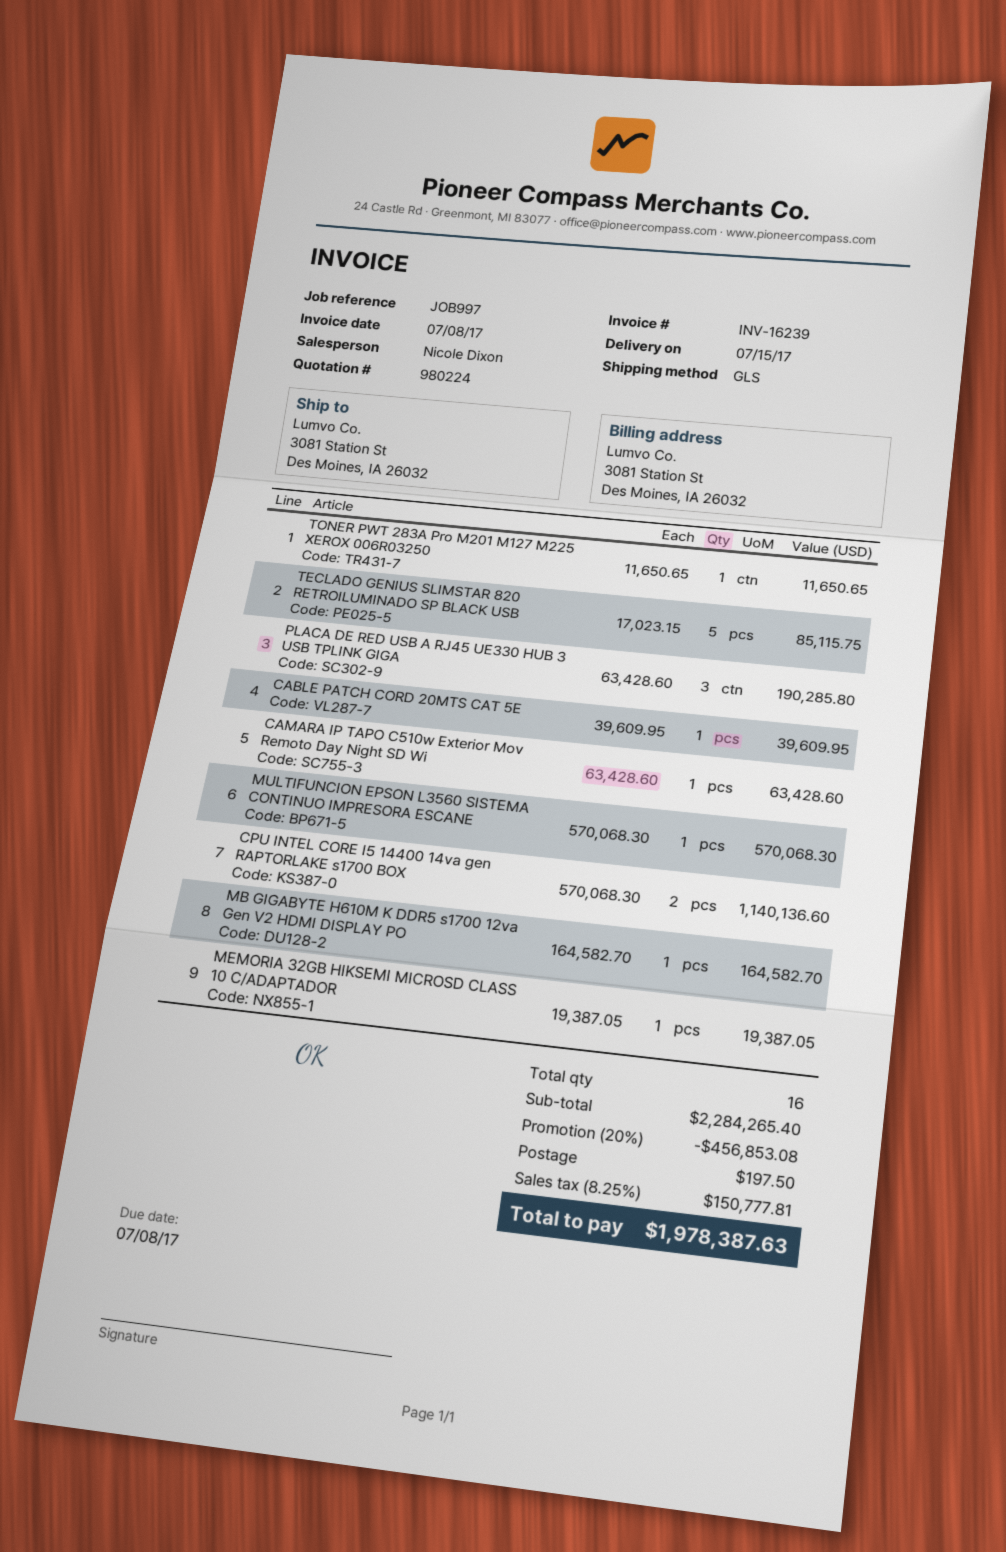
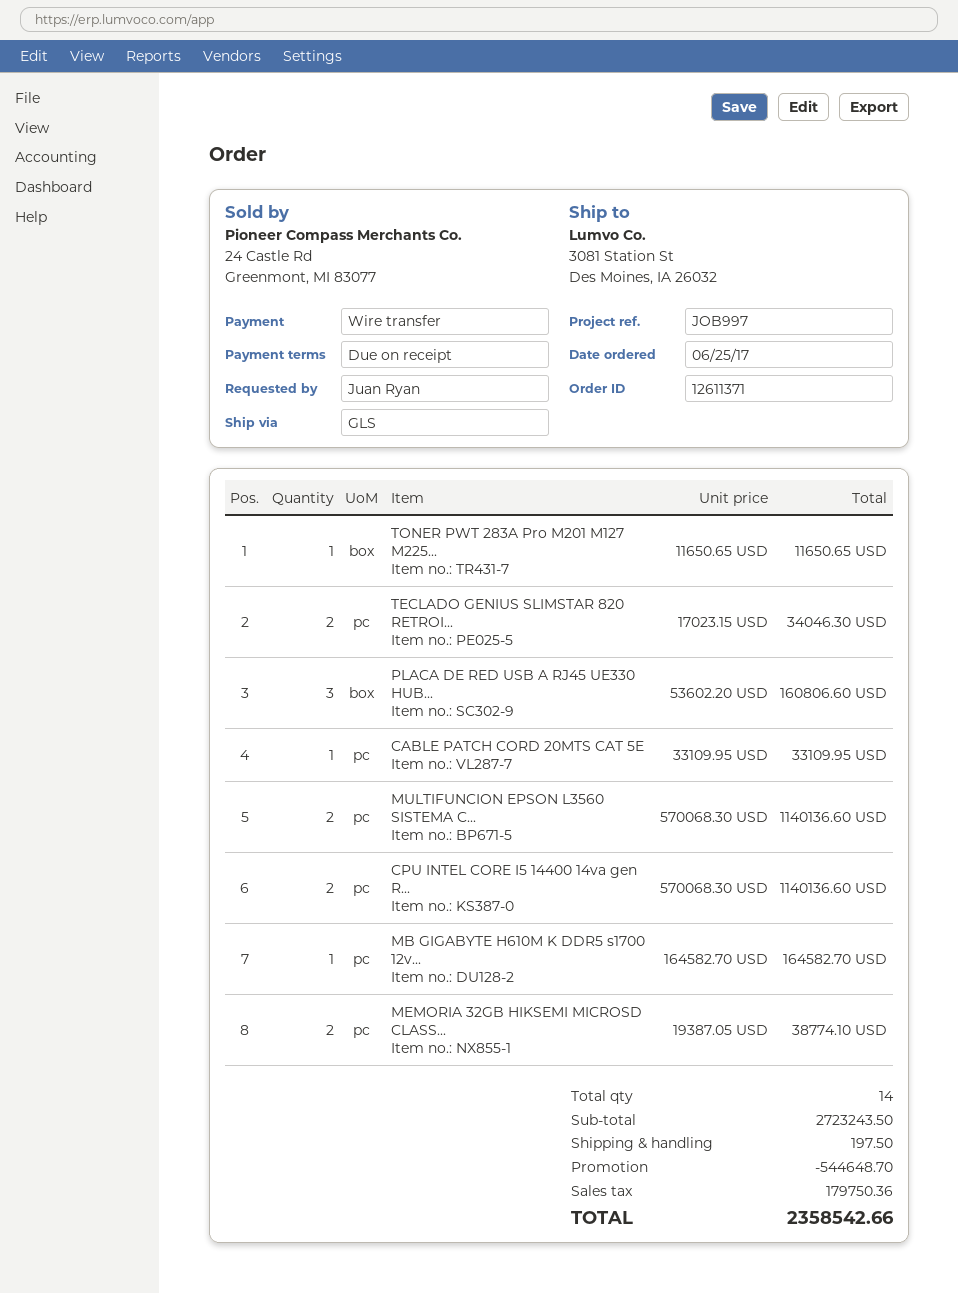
TECLADO GENIUS SLIMSTAR 820 RETROILUMINADO SP BLACK USB: 5 x 17023.15 = 85115.75 -> 2 x 17023.15 = 34046.30
PLACA DE RED USB A RJ45 UE330 HUB 3 USB TPLINK GIGA: 3 x 63428.60 = 190285.80 -> 3 x 53602.20 = 160806.60
CABLE PATCH CORD 20MTS CAT 5E: 1 x 39609.95 = 39609.95 -> 1 x 33109.95 = 33109.95
CAMARA IP TAPO C510w Exterior Mov Remoto Day Night SD Wi: 1 x 63428.60 = 63428.60 -> none
MULTIFUNCION EPSON L3560 SISTEMA CONTINUO IMPRESORA ESCANE: 1 x 570068.30 = 570068.30 -> 2 x 570068.30 = 1140136.60
MEMORIA 32GB HIKSEMI MICROSD CLASS 10 C/ADAPTADOR: 1 x 19387.05 = 19387.05 -> 2 x 19387.05 = 38774.10
total quantity: 16 -> 14
subtotal: 2284265.40 -> 2723243.50
discount: 456853.08 -> 544648.70
tax: 150777.81 -> 179750.36
total: 1978387.63 -> 2358542.66

